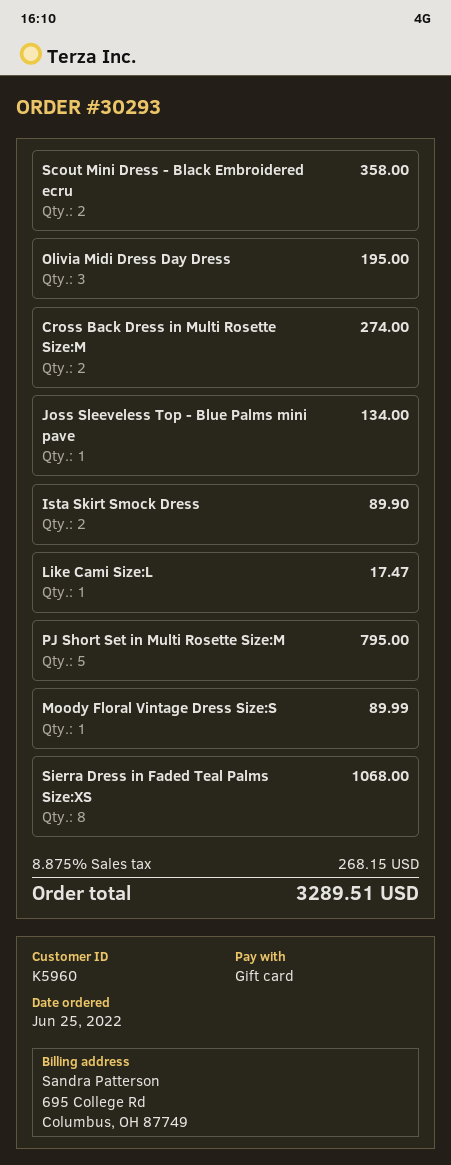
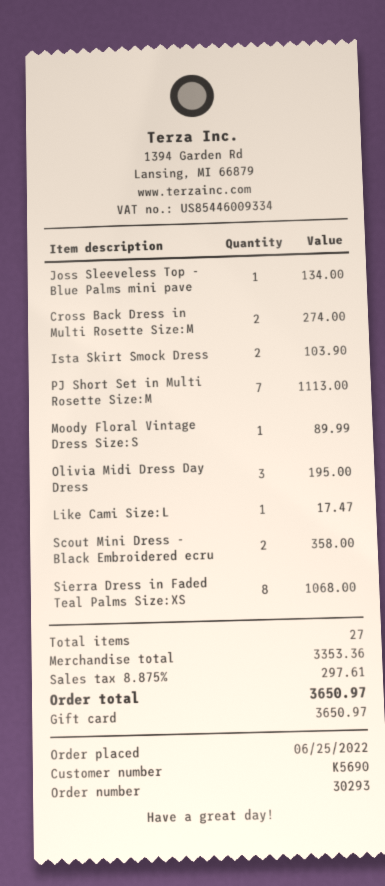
customer number: K5960 -> K5690
Ista Skirt Smock Dress: 2 for 89.90 -> 2 for 103.90
PJ Short Set in Multi Rosette Size:M: 5 for 795.00 -> 7 for 1113.00
tax: 8.875% = 268.15 -> 8.875% = 297.61
total: 3289.51 -> 3650.97

